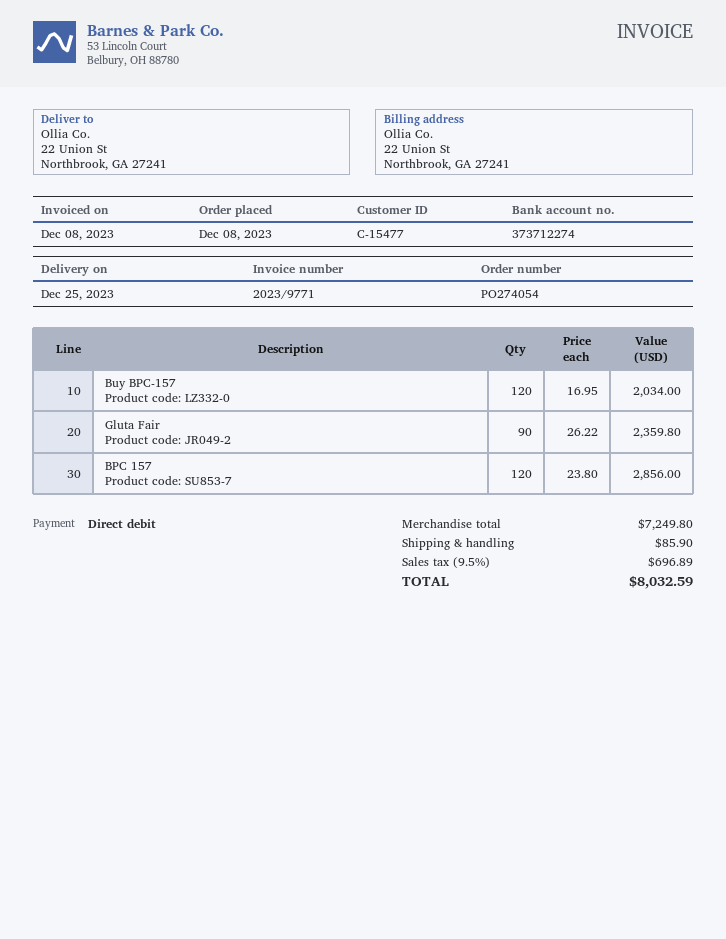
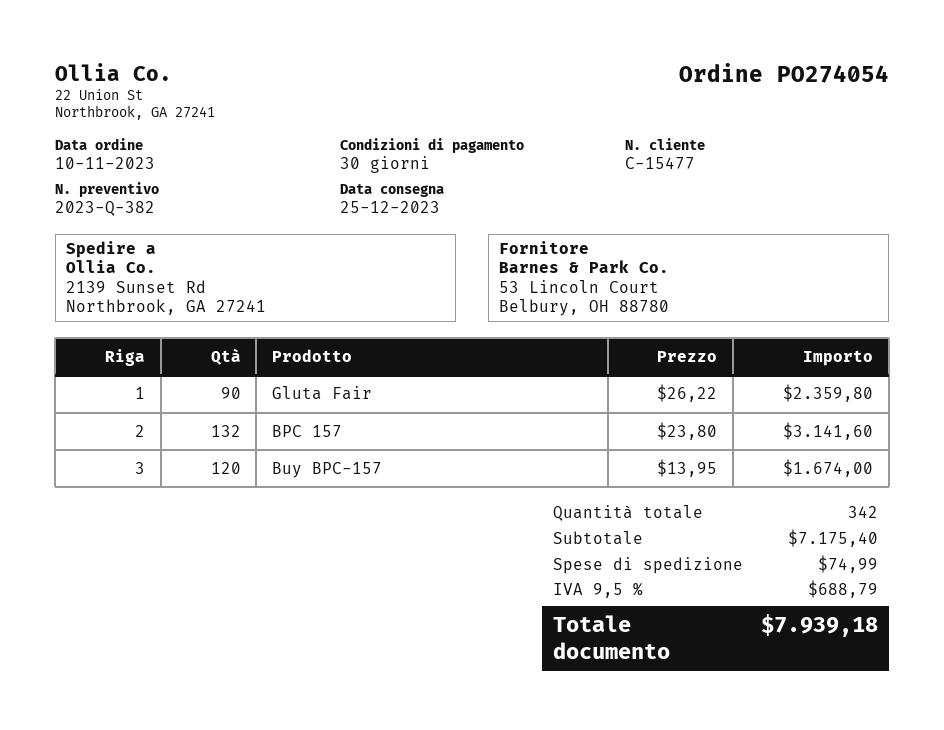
order date: 2023-12-08 -> 2023-11-10
ship to: 22 Union St, Northbrook, GA 27241 -> 2139 Sunset Rd, Northbrook, GA 27241
Buy BPC-157: 120 x 16.95 = 2034.00 -> 120 x 13.95 = 1674.00
BPC 157: 120 x 23.80 = 2856.00 -> 132 x 23.80 = 3141.60
subtotal: 7249.80 -> 7175.40
shipping: 85.90 -> 74.99
tax: 9.5% = 696.89 -> 9.5% = 688.79
total: 8032.59 -> 7939.18

